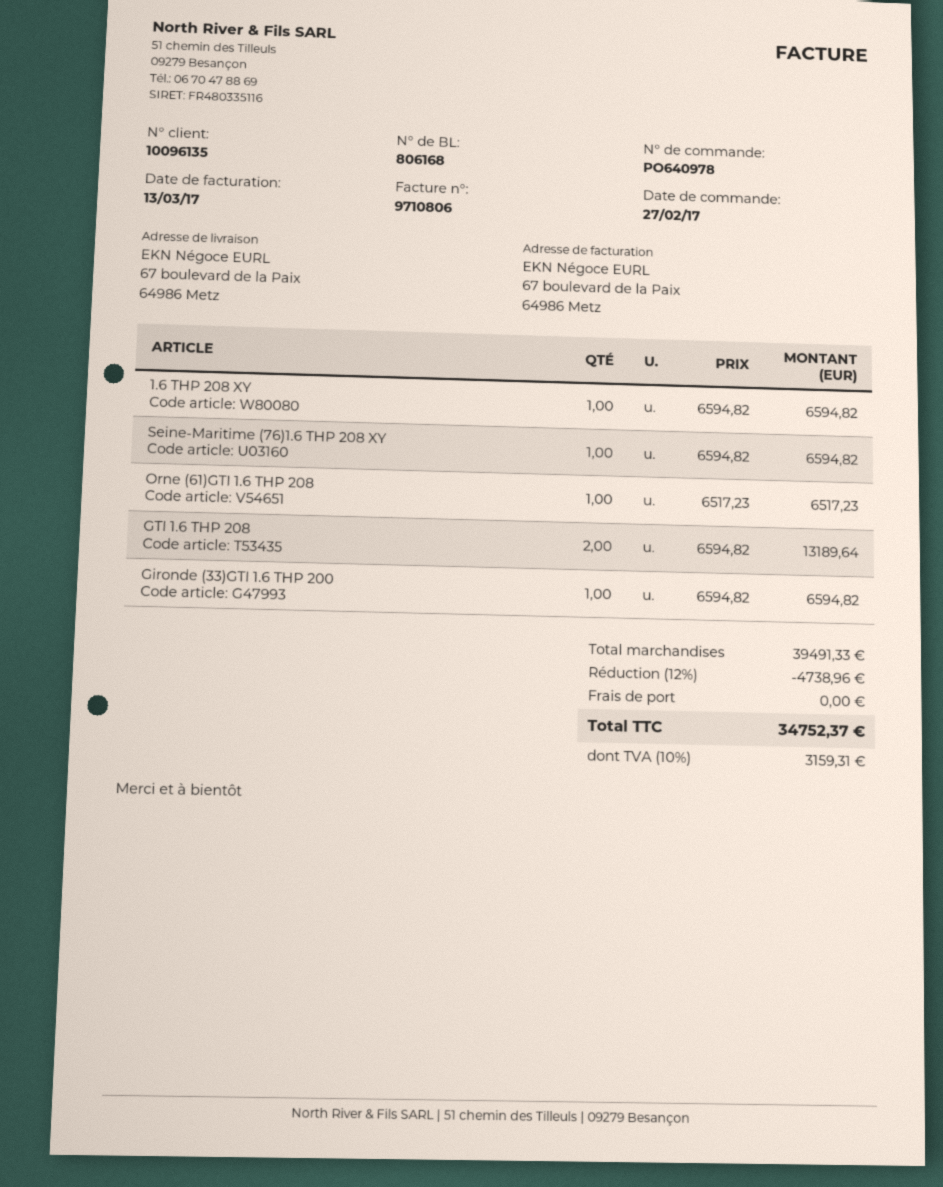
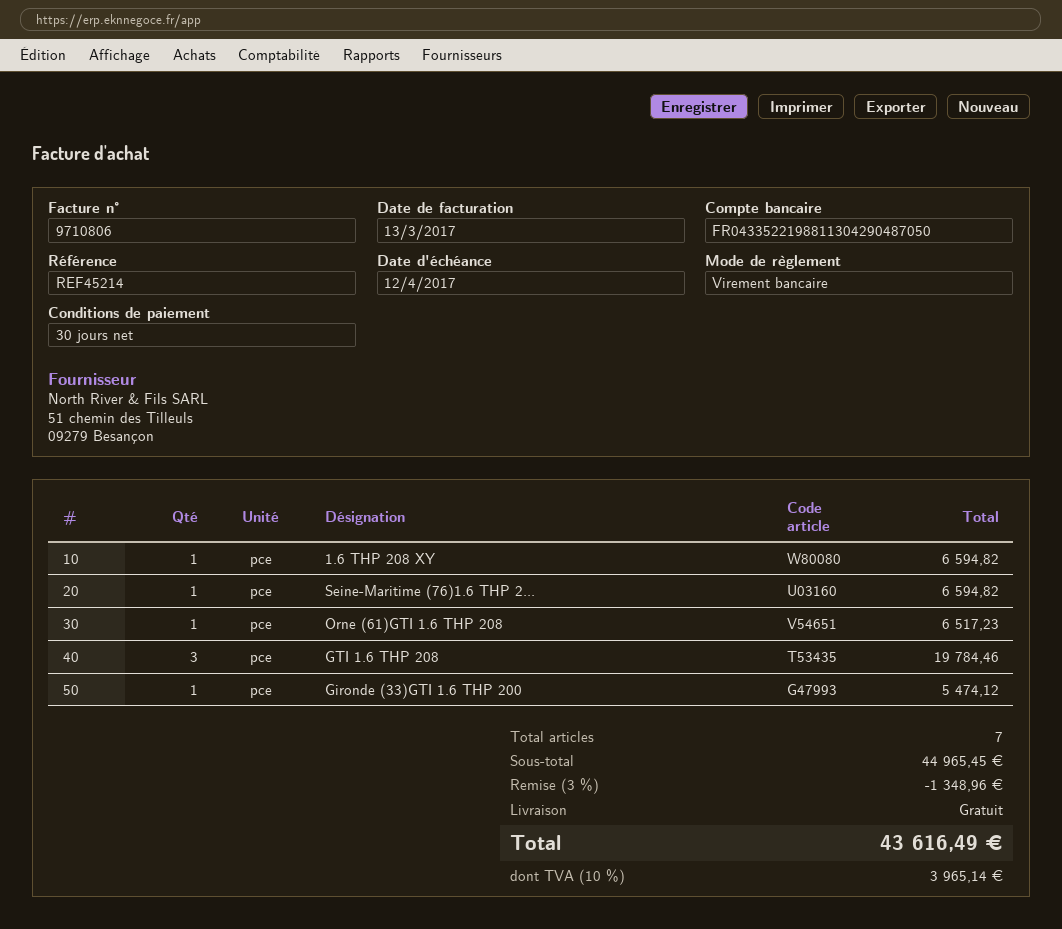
GTI 1.6 THP 208: 2 for 13189.64 -> 3 for 19784.46
Gironde (33)GTI 1.6 THP 200: 1 for 6594.82 -> 1 for 5474.12
subtotal: 39491.33 -> 44965.45
discount: 12% = 4738.96 -> 3% = 1348.96
tax: 10% = 3159.31 -> 10% = 3965.14
total: 34752.37 -> 43616.49

